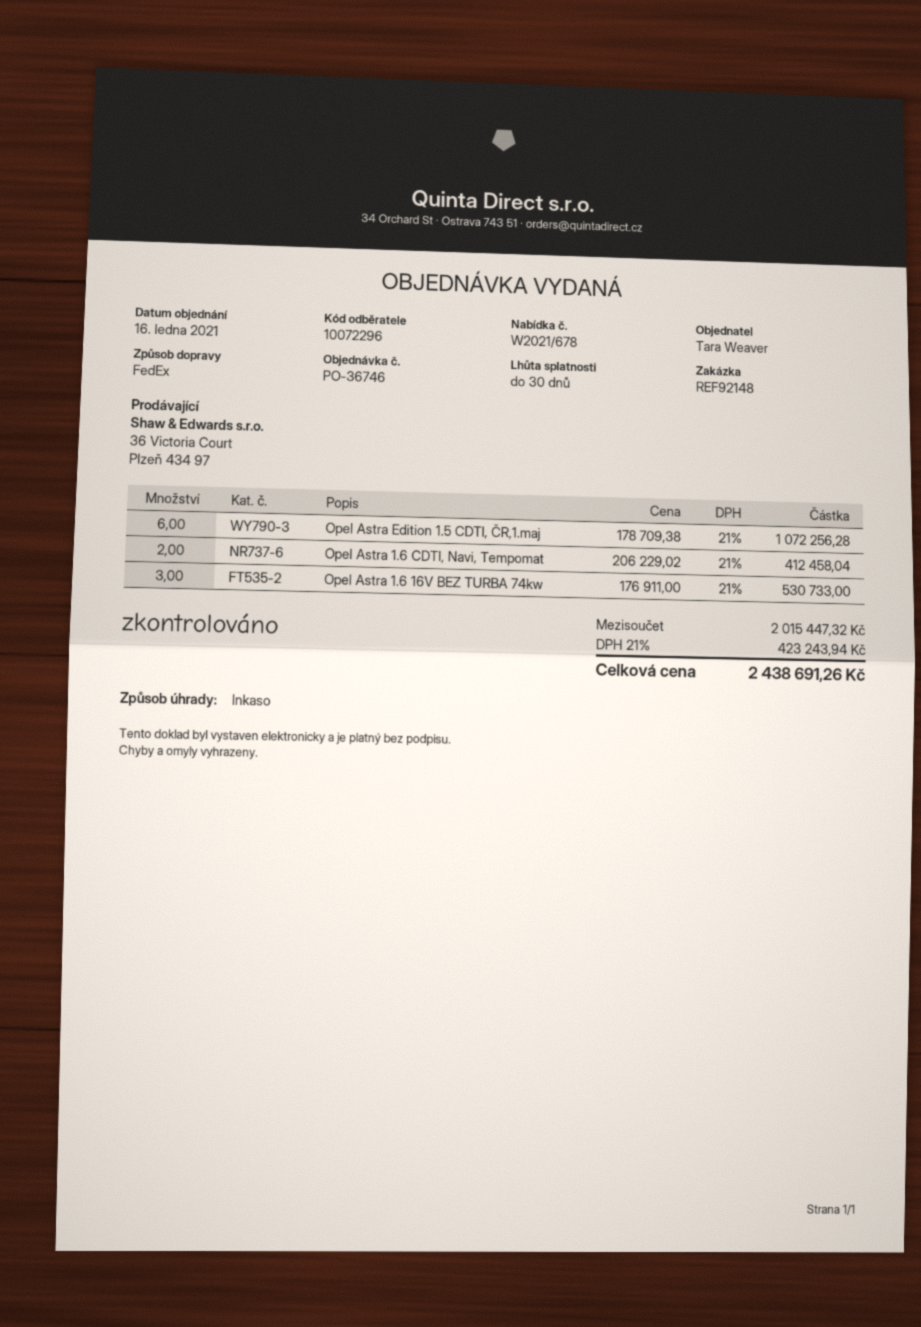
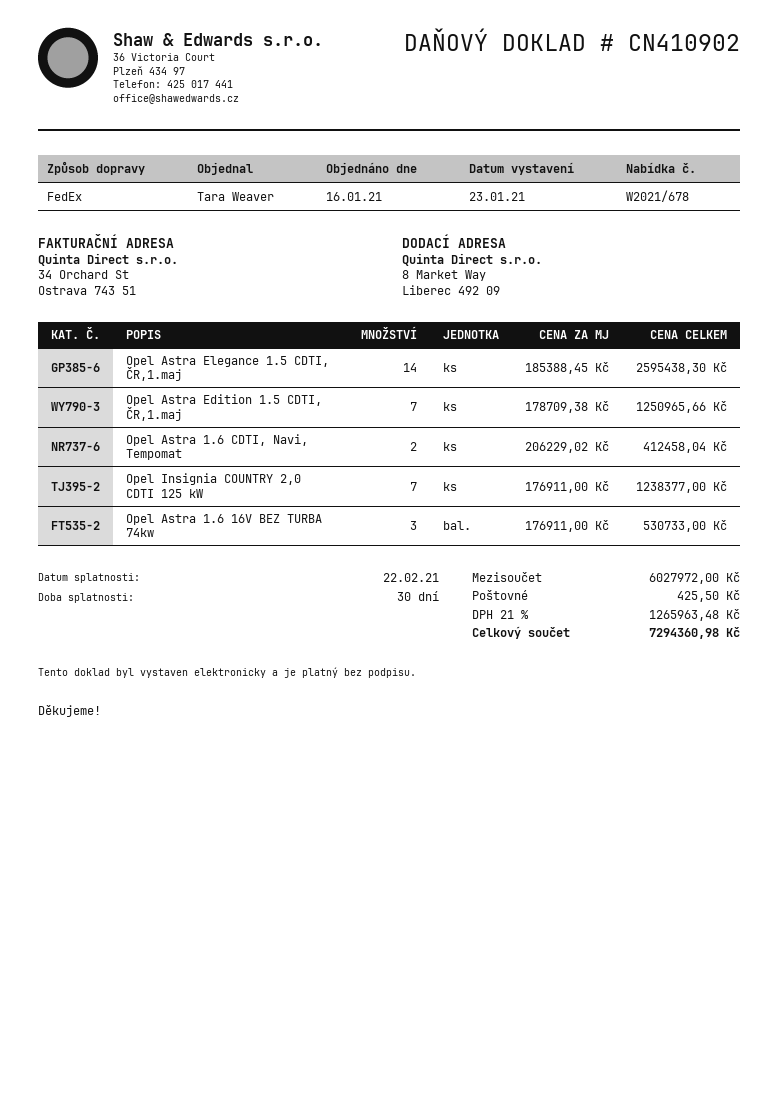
Opel Astra Edition 1.5 CDTI, ČR,1.maj: 6 x 178709.38 = 1072256.28 -> 7 x 178709.38 = 1250965.66
Opel Astra Elegance 1.5 CDTI, ČR,1.maj: none -> 14 x 185388.45 = 2595438.30
Opel Insignia COUNTRY 2,0 CDTI 125 kW: none -> 7 x 176911.00 = 1238377.00
subtotal: 2015447.32 -> 6027972.00
shipping: none -> 425.50
tax: 21% = 423243.94 -> 21% = 1265963.48
total: 2438691.26 -> 7294360.98

